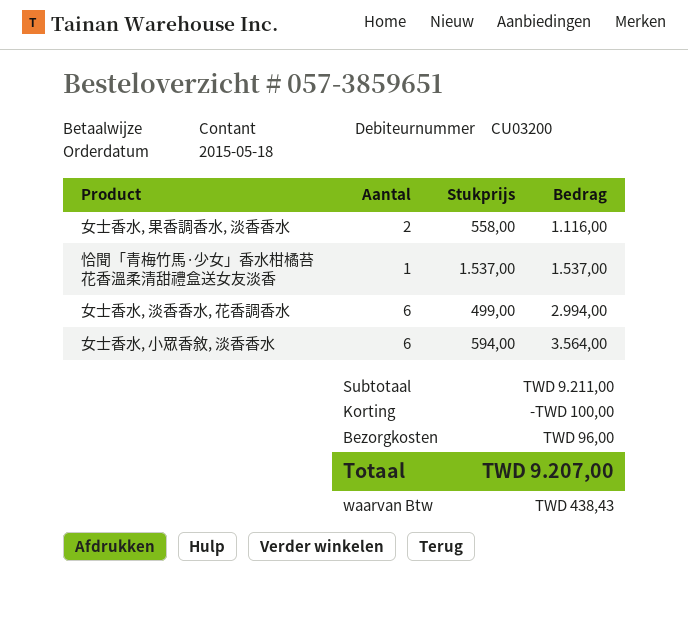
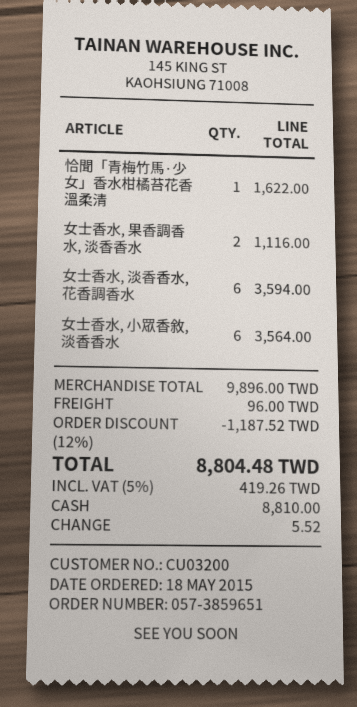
恰聞「青梅竹馬·少女」香水柑橘苔花香溫柔清甜禮盒送女友淡香: 1 for 1537.00 -> 1 for 1622.00
女士香水, 淡香香水, 花香調香水: 6 for 2994.00 -> 6 for 3594.00
subtotal: 9211.00 -> 9896.00
discount: 100.00 -> 1187.52
tax: 438.43 -> 419.26
total: 9207.00 -> 8804.48

